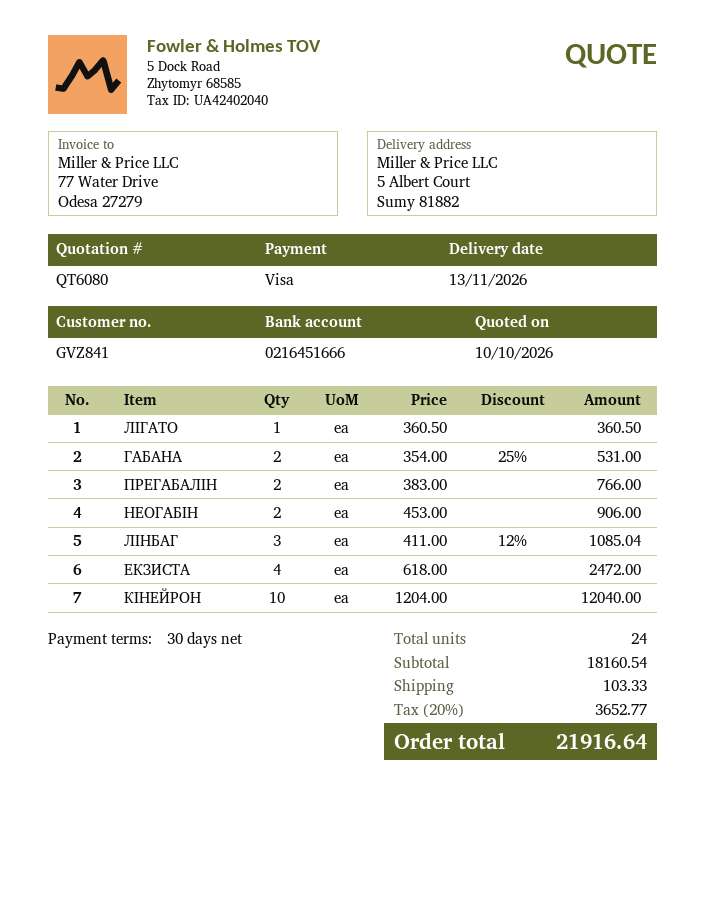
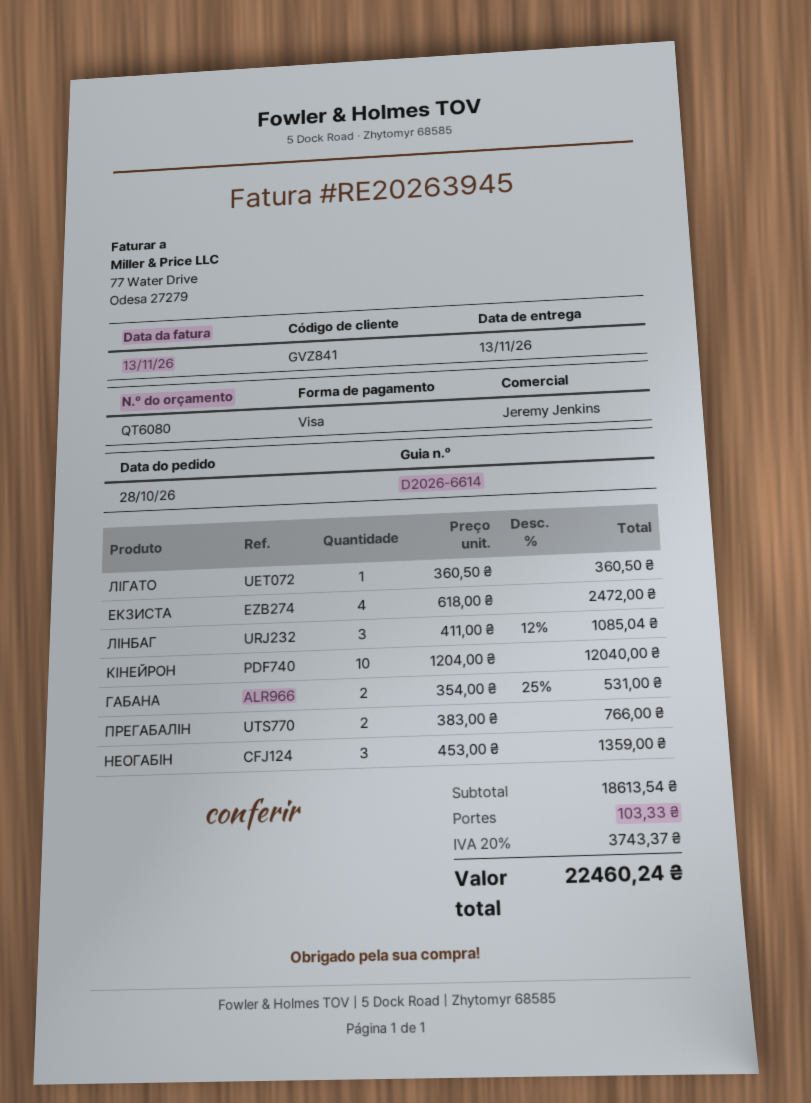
НЕОГАБІН: 2 x 453.00 = 906.00 -> 3 x 453.00 = 1359.00
subtotal: 18160.54 -> 18613.54
tax: 20% = 3652.77 -> 20% = 3743.37
total: 21916.64 -> 22460.24

